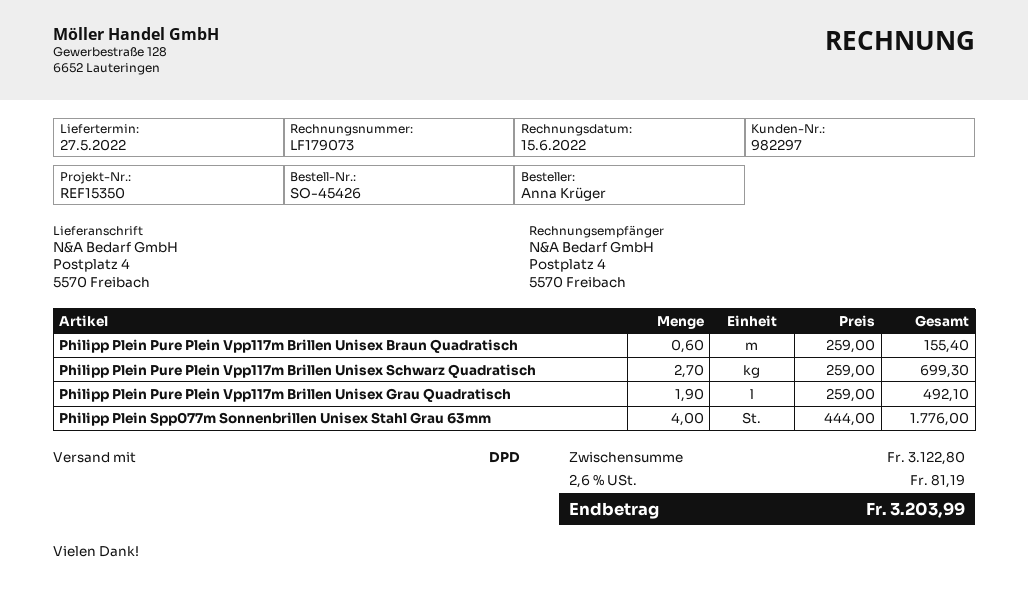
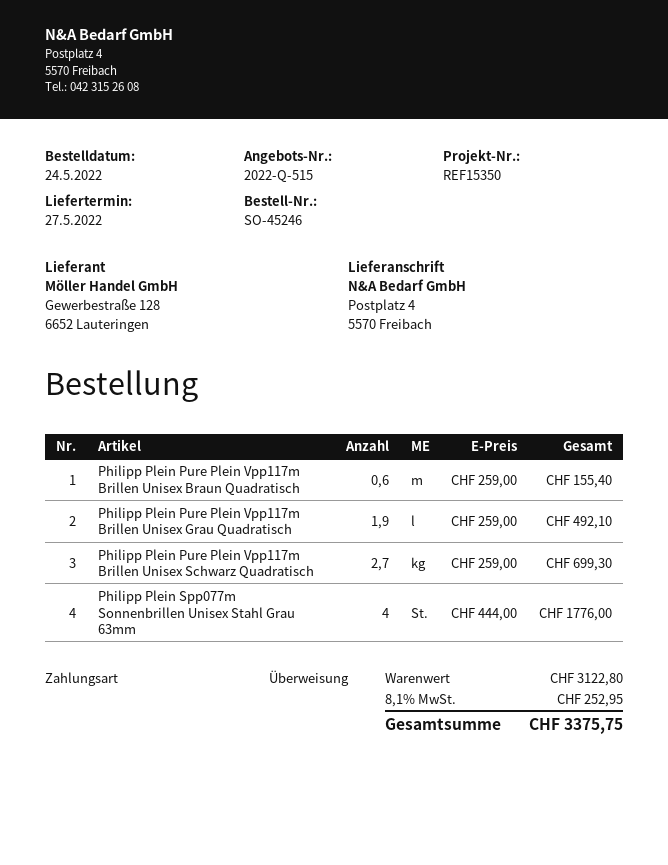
order number: SO-45426 -> SO-45246
tax: 2.6% = 81.19 -> 8.1% = 252.95
total: 3203.99 -> 3375.75

